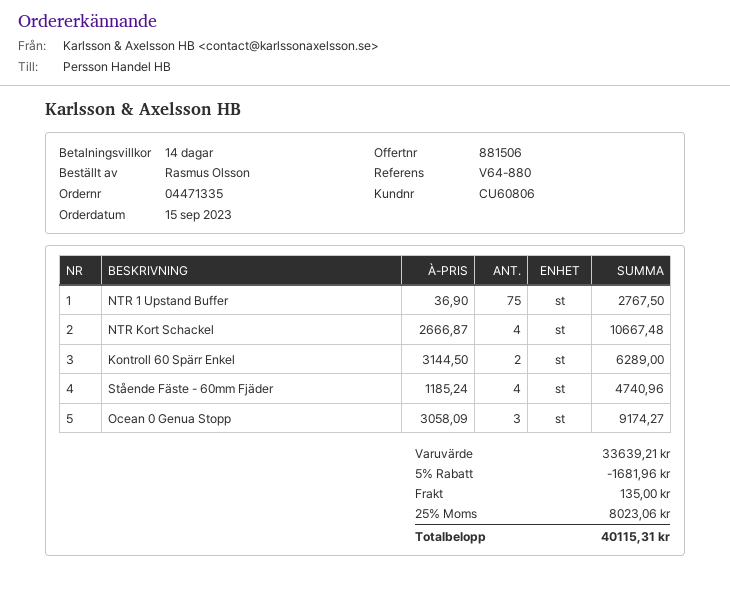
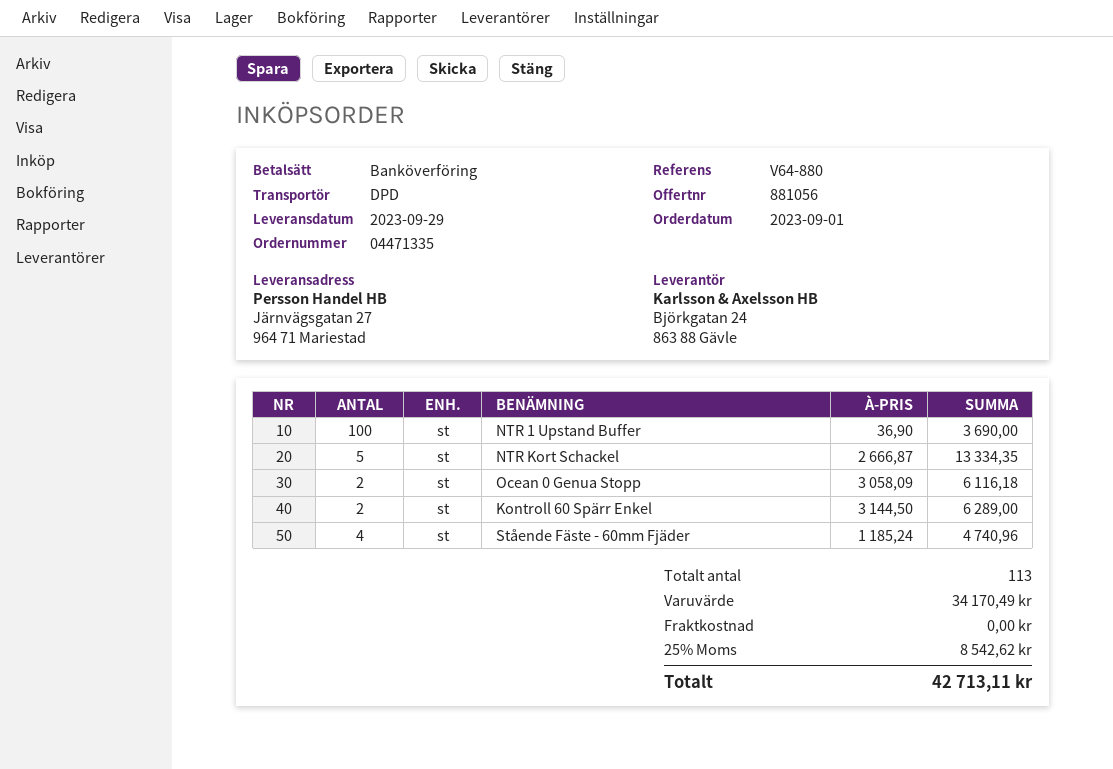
quote number: 881506 -> 881056
order date: 2023-09-15 -> 2023-09-01
NTR 1 Upstand Buffer: 75 x 36.90 = 2767.50 -> 100 x 36.90 = 3690.00
NTR Kort Schackel: 4 x 2666.87 = 10667.48 -> 5 x 2666.87 = 13334.35
Ocean 0 Genua Stopp: 3 x 3058.09 = 9174.27 -> 2 x 3058.09 = 6116.18
subtotal: 33639.21 -> 34170.49
discount: 5% = 1681.96 -> none
shipping: 135.00 -> 0.00
tax: 25% = 8023.06 -> 25% = 8542.62
total: 40115.31 -> 42713.11

